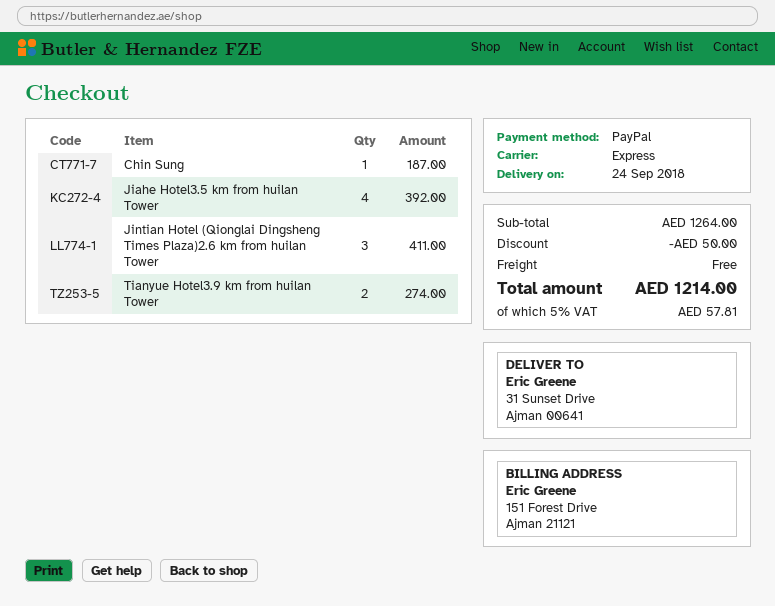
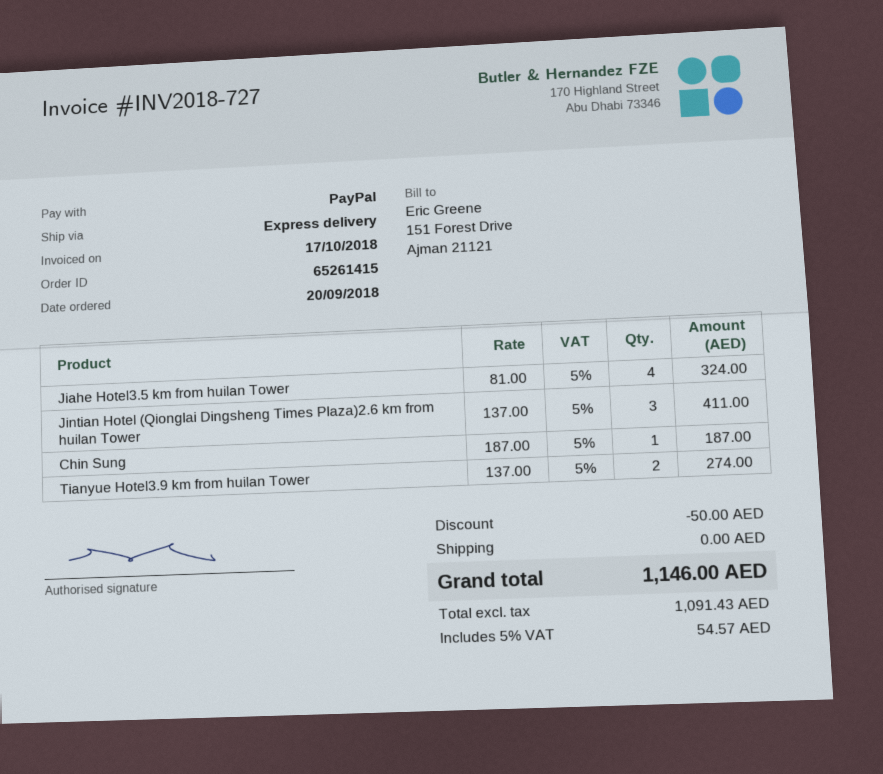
Jiahe Hotel3.5 km from huilan Tower: 4 for 392.00 -> 4 for 324.00
tax: 5% = 57.81 -> 5% = 54.57
total: 1214.00 -> 1146.00

